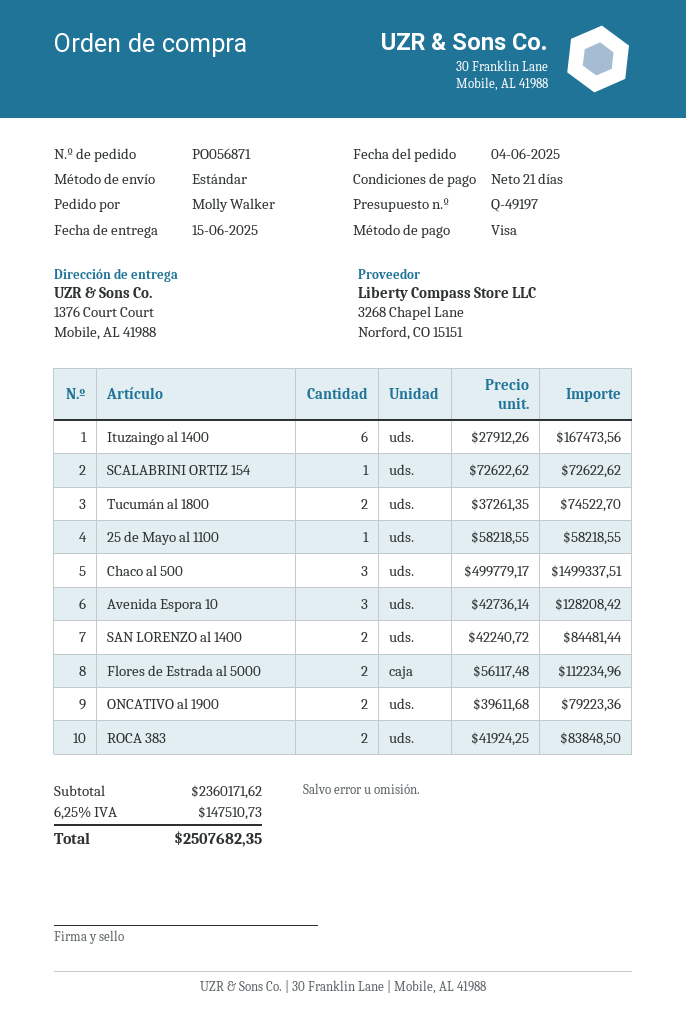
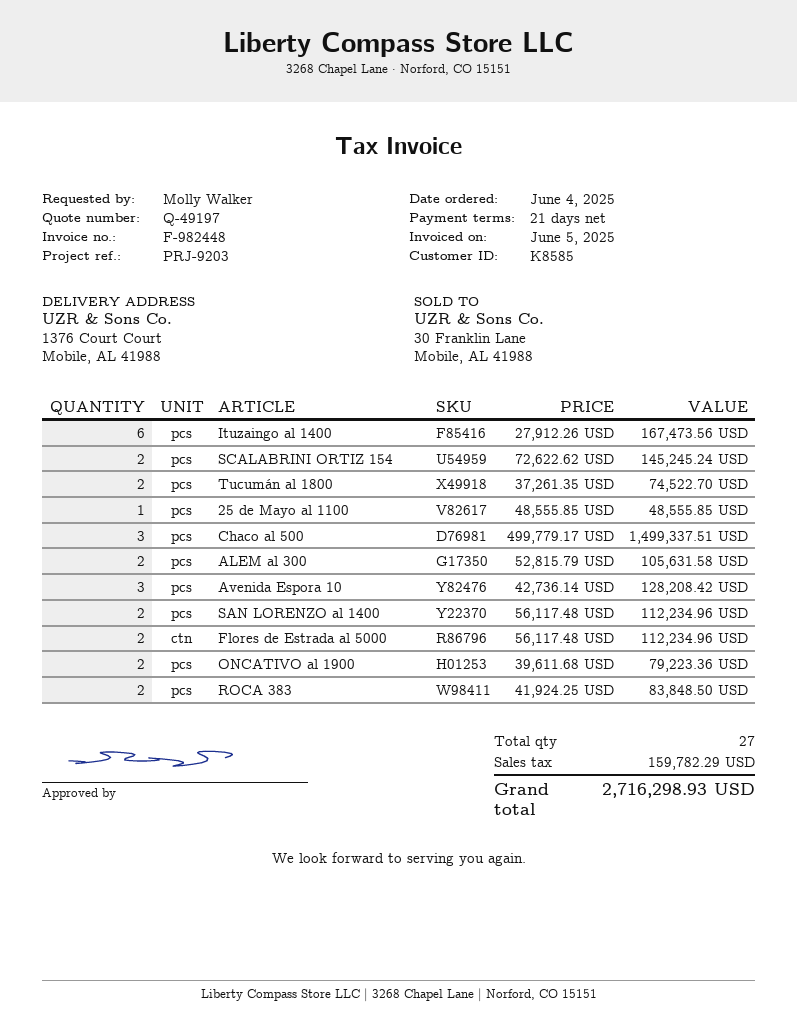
SCALABRINI ORTIZ 154: 1 x 72622.62 = 72622.62 -> 2 x 72622.62 = 145245.24
25 de Mayo al 1100: 1 x 58218.55 = 58218.55 -> 1 x 48555.85 = 48555.85
SAN LORENZO al 1400: 2 x 42240.72 = 84481.44 -> 2 x 56117.48 = 112234.96
ALEM al 300: none -> 2 x 52815.79 = 105631.58
tax: 147510.73 -> 159782.29
total: 2507682.35 -> 2716298.93

